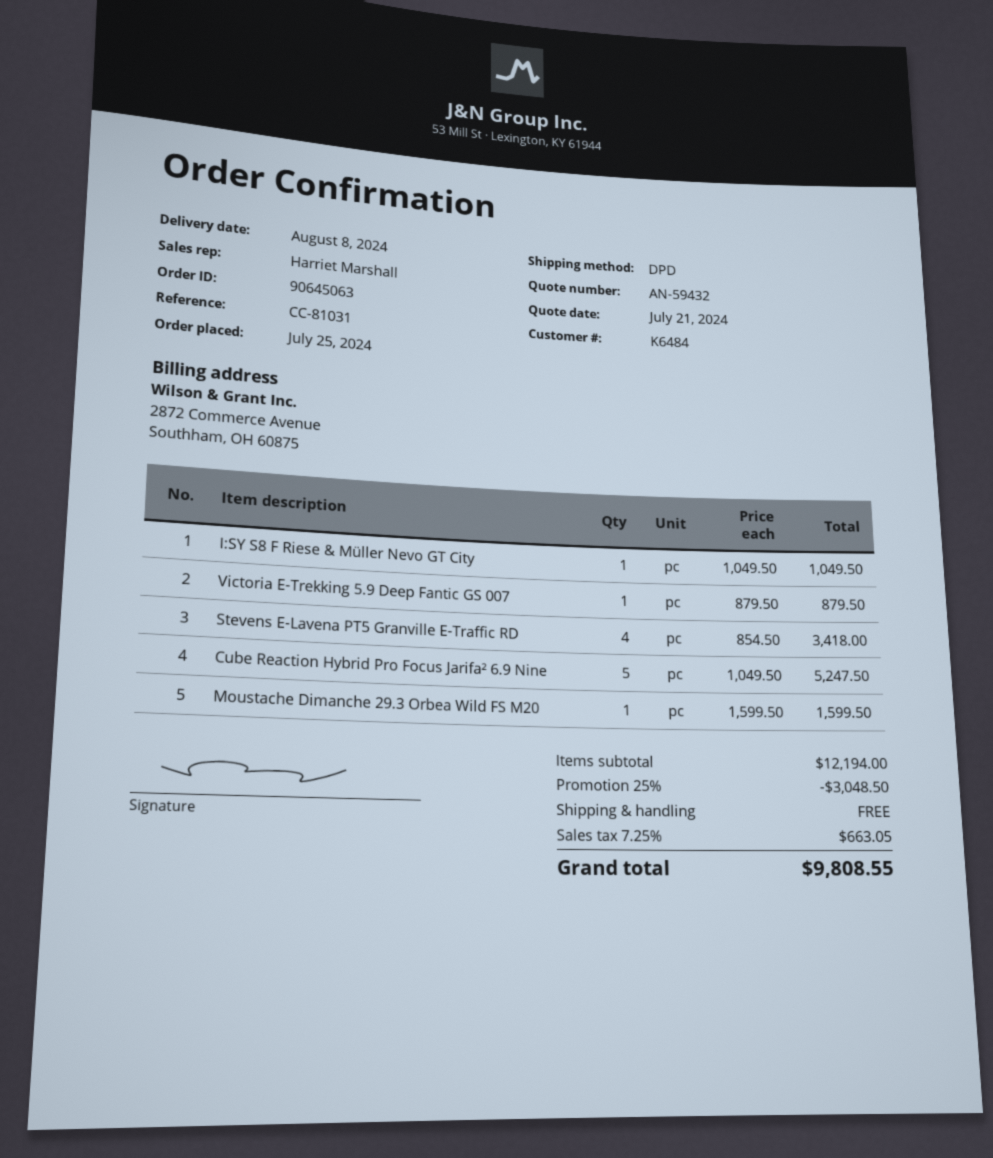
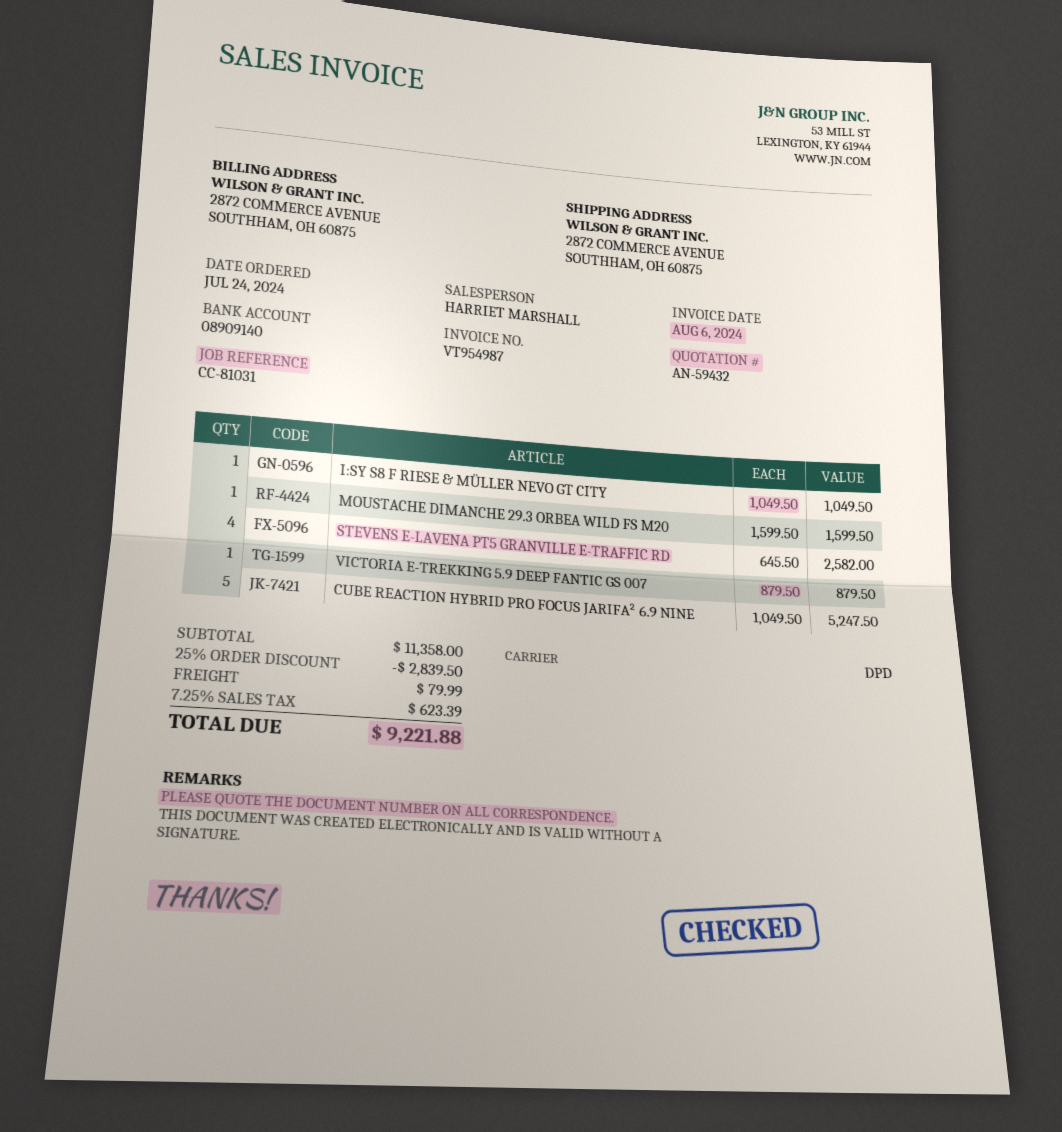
order date: 2024-07-25 -> 2024-07-24
Stevens E-Lavena PT5 Granville E-Traffic RD: 4 x 854.50 = 3418.00 -> 4 x 645.50 = 2582.00
subtotal: 12194.00 -> 11358.00
discount: 25% = 3048.50 -> 25% = 2839.50
shipping: 0.00 -> 79.99
tax: 7.25% = 663.05 -> 7.25% = 623.39
total: 9808.55 -> 9221.88

